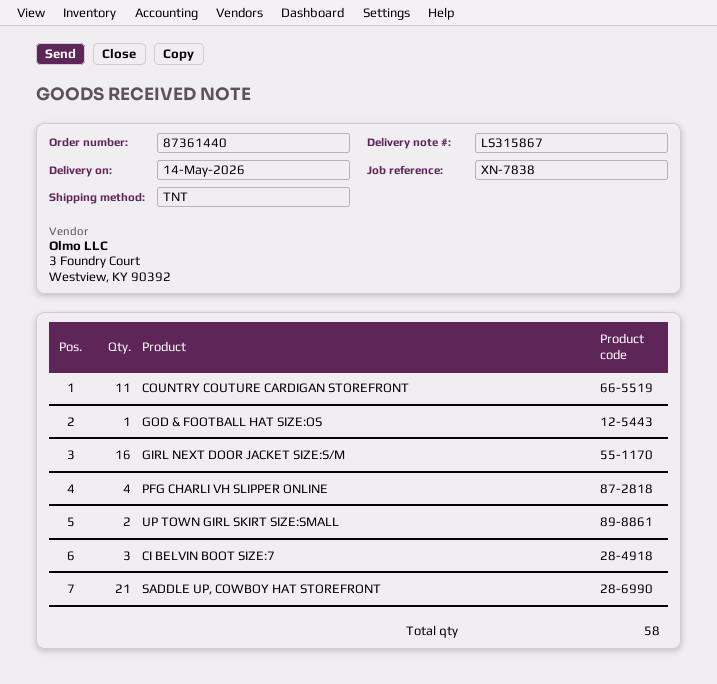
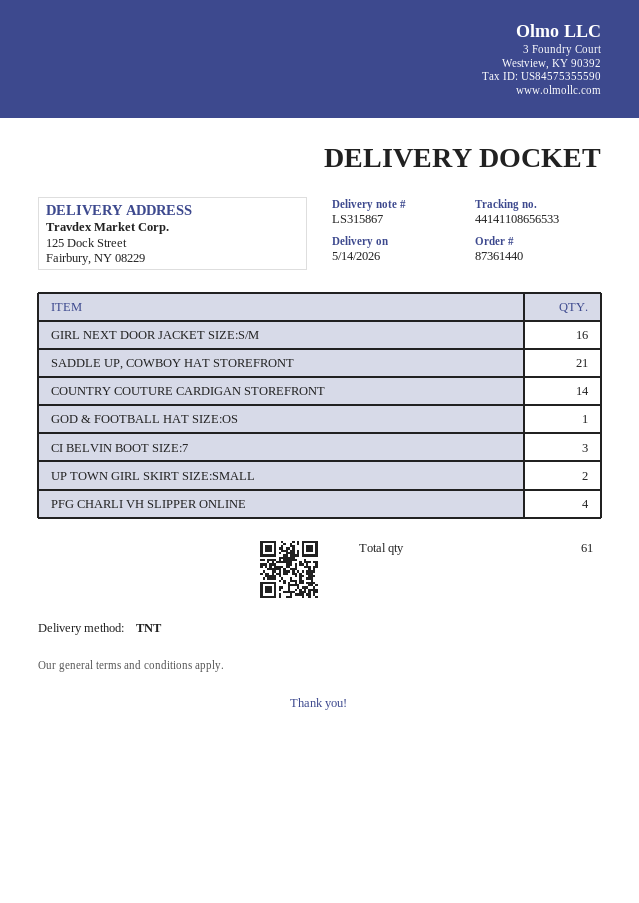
COUNTRY COUTURE CARDIGAN STOREFRONT: 11 -> 14
total quantity: 58 -> 61

